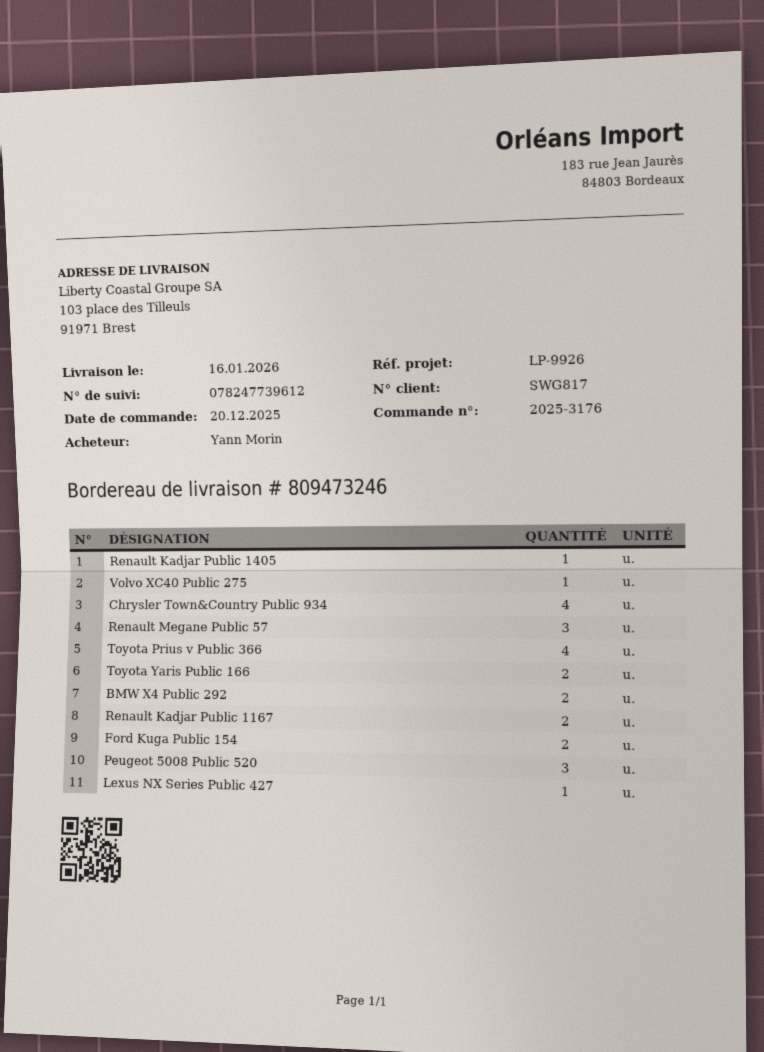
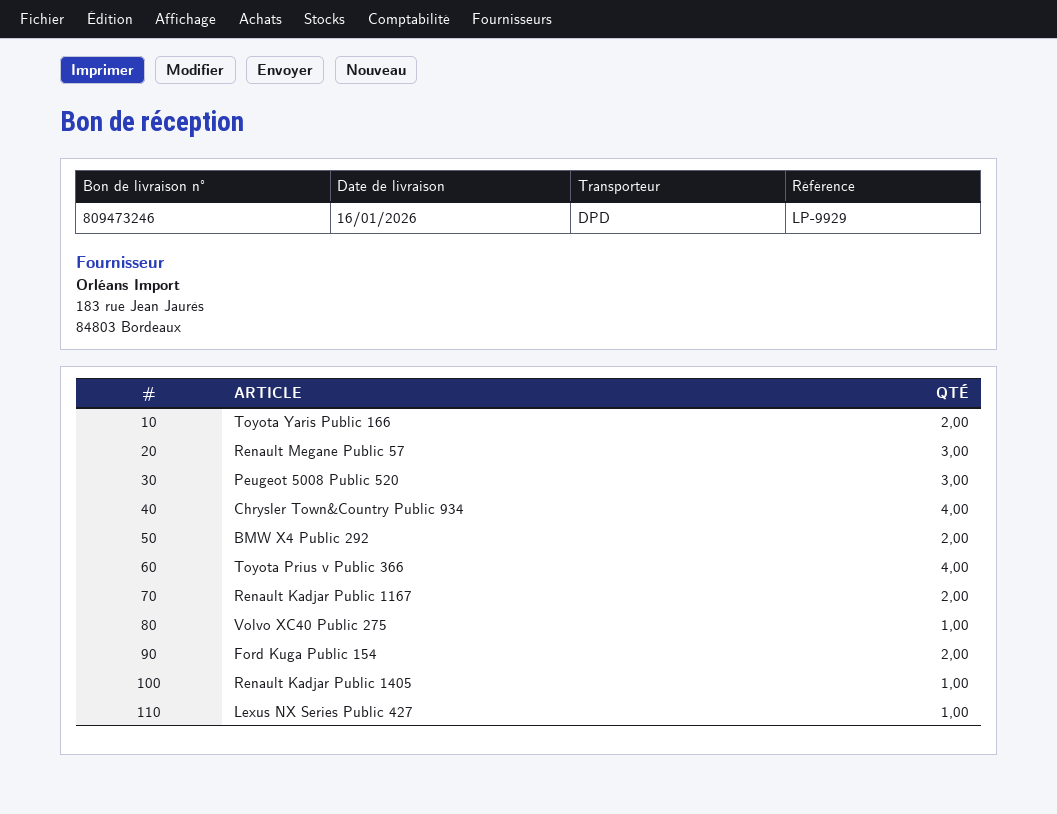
reference: LP-9926 -> LP-9929

